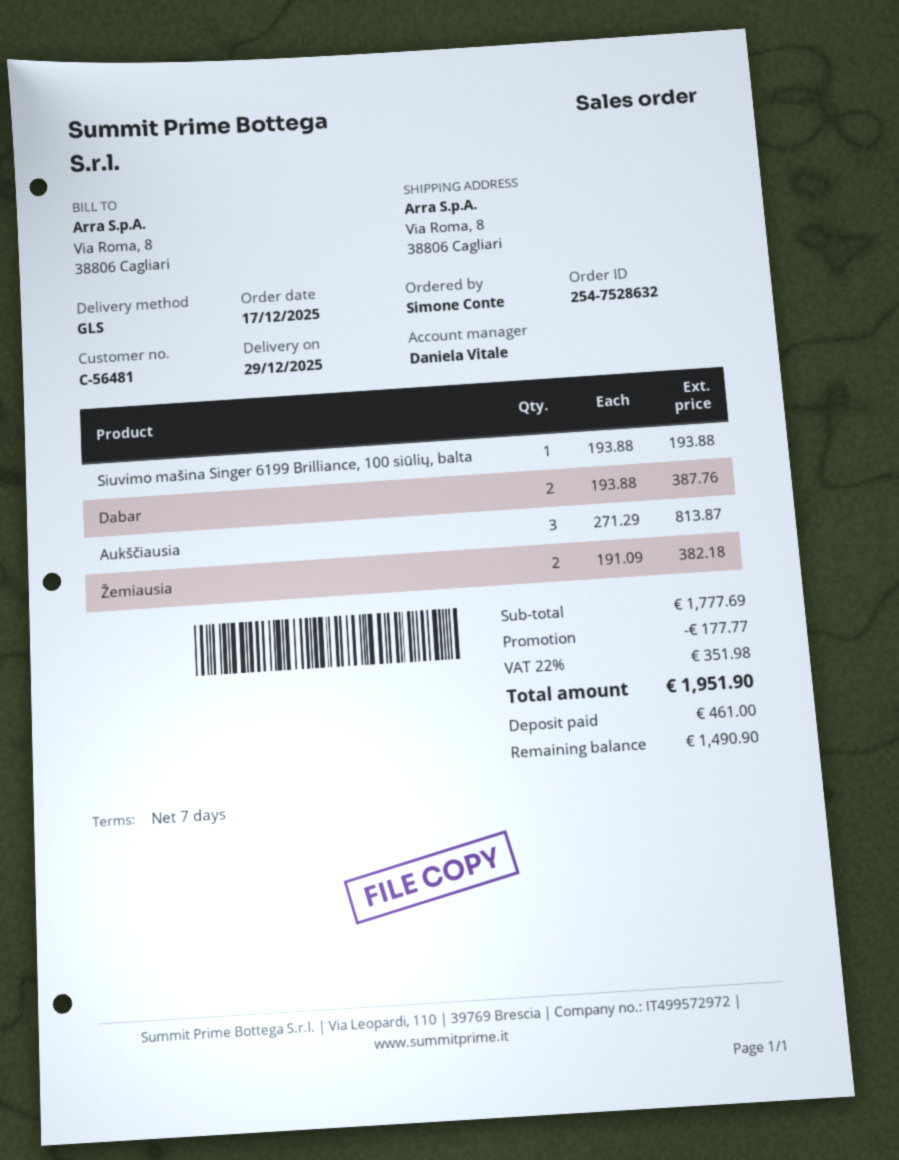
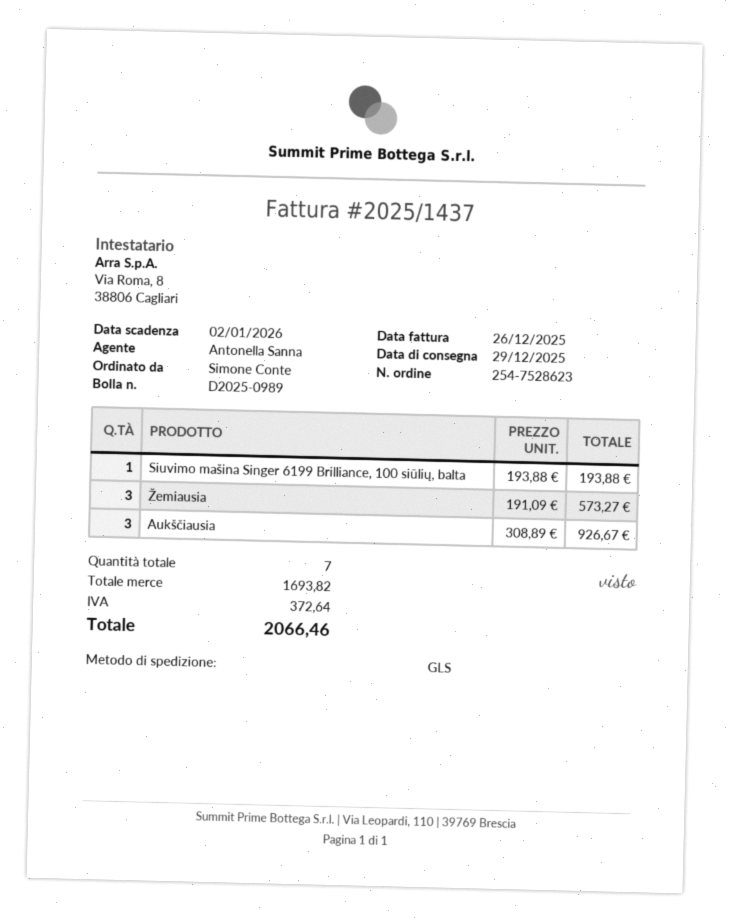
order number: 254-7528632 -> 254-7528623
sales rep: Daniela Vitale -> Antonella Sanna
Dabar: 2 x 193.88 = 387.76 -> none
Aukščiausia: 3 x 271.29 = 813.87 -> 3 x 308.89 = 926.67
Žemiausia: 2 x 191.09 = 382.18 -> 3 x 191.09 = 573.27
subtotal: 1777.69 -> 1693.82
discount: 177.77 -> none
tax: 351.98 -> 372.64
total: 1951.90 -> 2066.46

